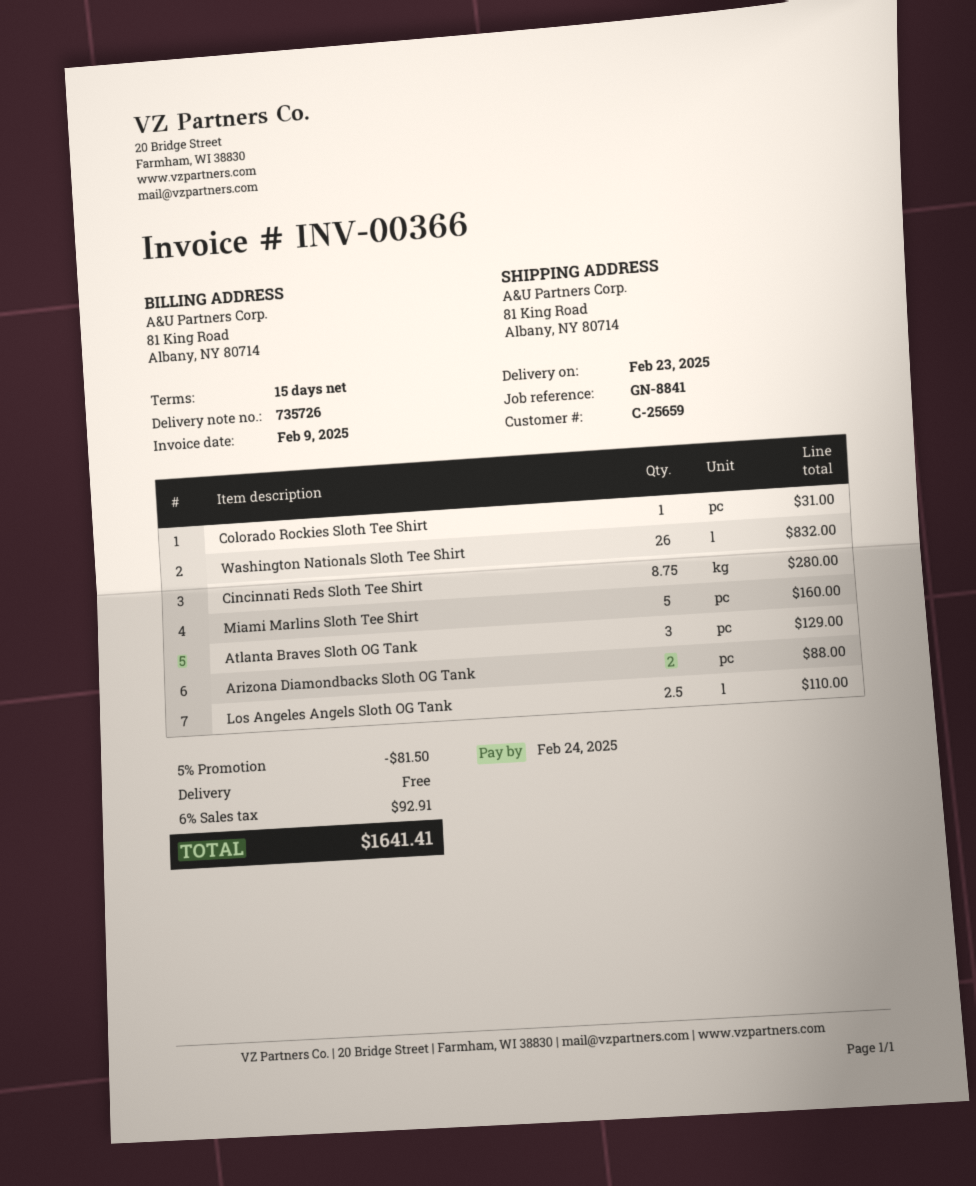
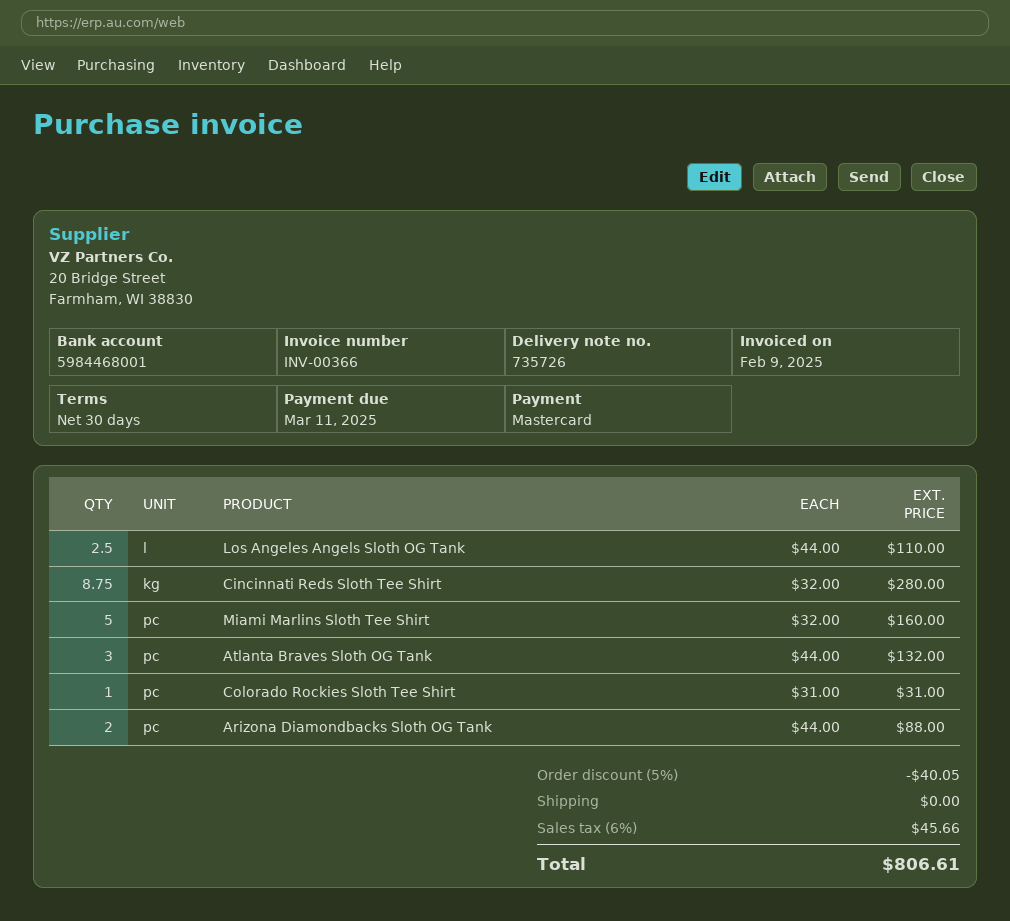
payment terms: 15 days -> 30 days
due date: 2025-02-24 -> 2025-03-11
Washington Nationals Sloth Tee Shirt: 26 for 832.00 -> none
Atlanta Braves Sloth OG Tank: 3 for 129.00 -> 3 for 132.00
discount: 5% = 81.50 -> 5% = 40.05
tax: 6% = 92.91 -> 6% = 45.66
total: 1641.41 -> 806.61

